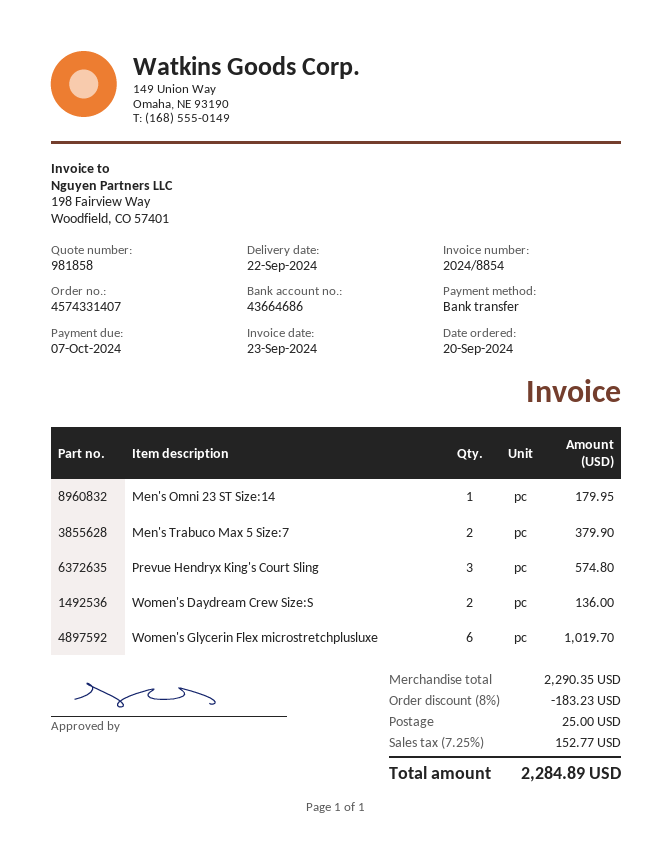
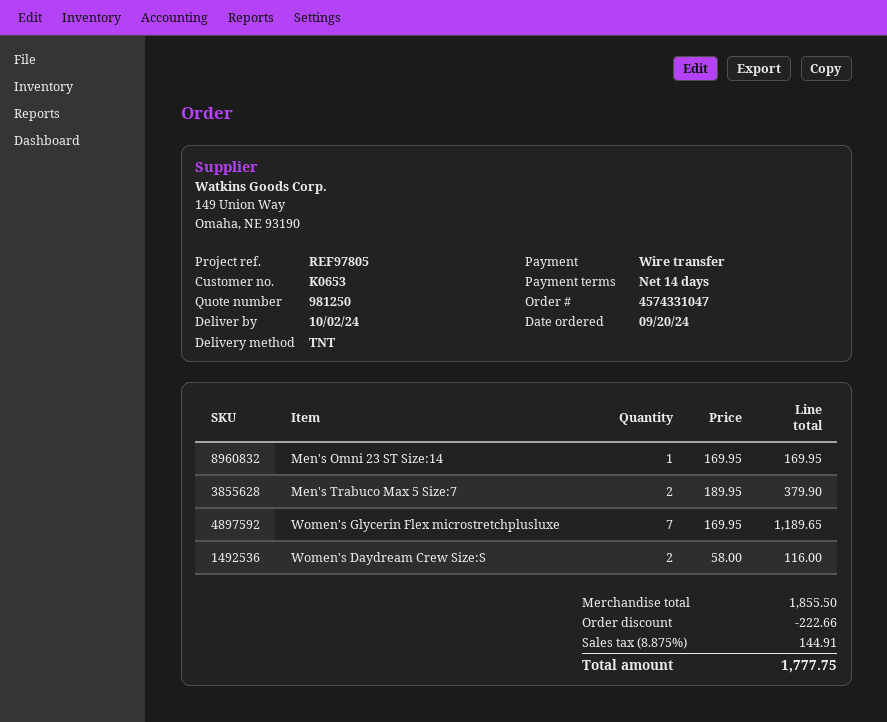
quote number: 981858 -> 981250
order number: 4574331407 -> 4574331047
delivery date: 2024-09-22 -> 2024-10-02
Men's Omni 23 ST Size:14: 1 for 179.95 -> 1 for 169.95
Prevue Hendryx King's Court Sling: 3 for 574.80 -> none
Women's Daydream Crew Size:S: 2 for 136.00 -> 2 for 116.00
Women's Glycerin Flex microstretchplusluxe: 6 for 1019.70 -> 7 for 1189.65
subtotal: 2290.35 -> 1855.50
discount: 183.23 -> 222.66
shipping: 25.00 -> none
tax: 7.25% = 152.77 -> 8.875% = 144.91
total: 2284.89 -> 1777.75

